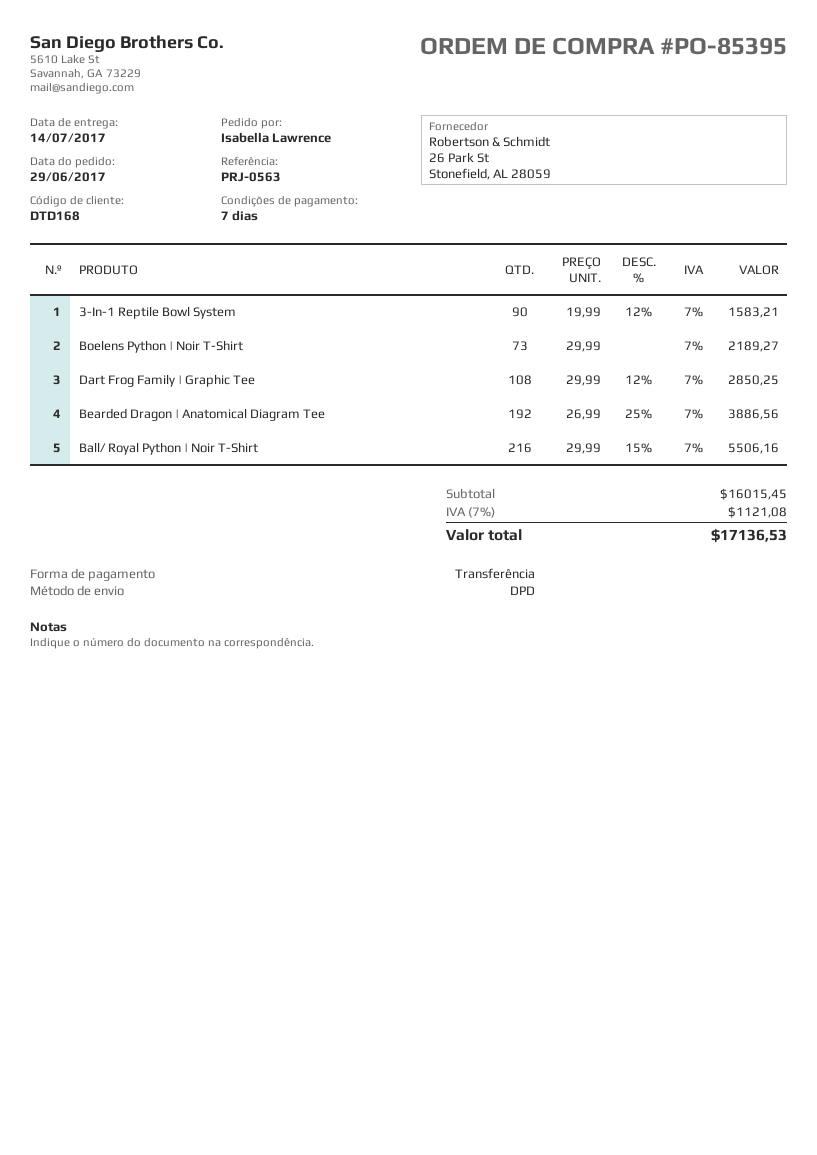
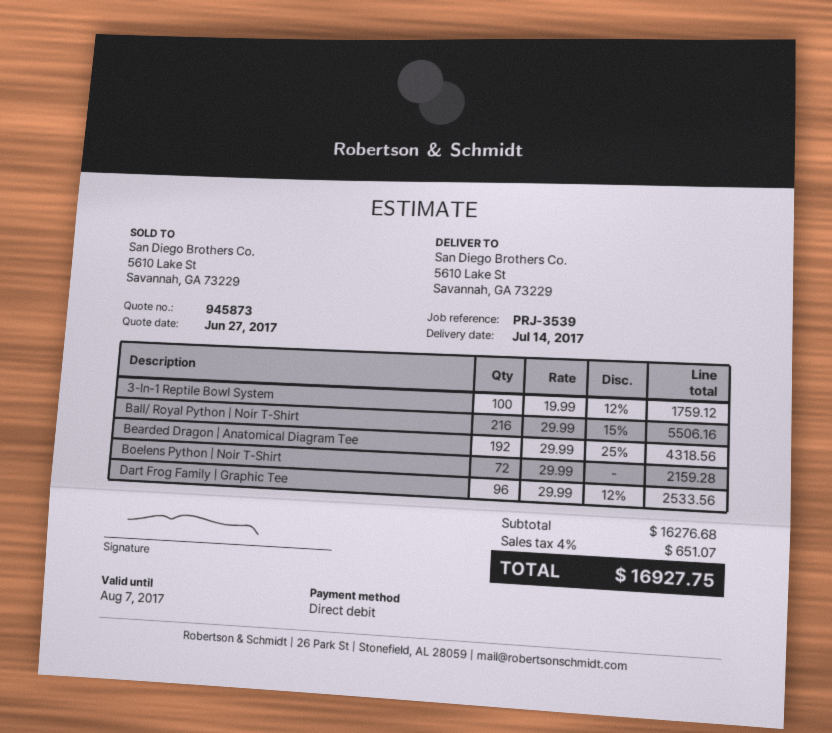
reference: PRJ-0563 -> PRJ-3539
payment method: bank transfer -> direct debit
3-In-1 Reptile Bowl System: 90 x 19.99 - 12% = 1583.21 -> 100 x 19.99 - 12% = 1759.12
Boelens Python | Noir T-Shirt: 73 x 29.99 = 2189.27 -> 72 x 29.99 = 2159.28
Dart Frog Family | Graphic Tee: 108 x 29.99 - 12% = 2850.25 -> 96 x 29.99 - 12% = 2533.56
Bearded Dragon | Anatomical Diagram Tee: 192 x 26.99 - 25% = 3886.56 -> 192 x 29.99 - 25% = 4318.56
subtotal: 16015.45 -> 16276.68
tax: 7% = 1121.08 -> 4% = 651.07
total: 17136.53 -> 16927.75

